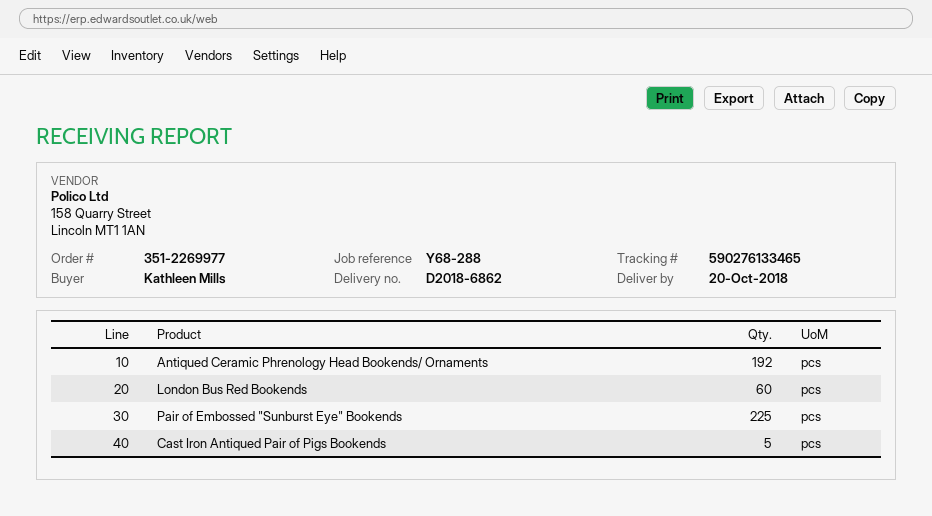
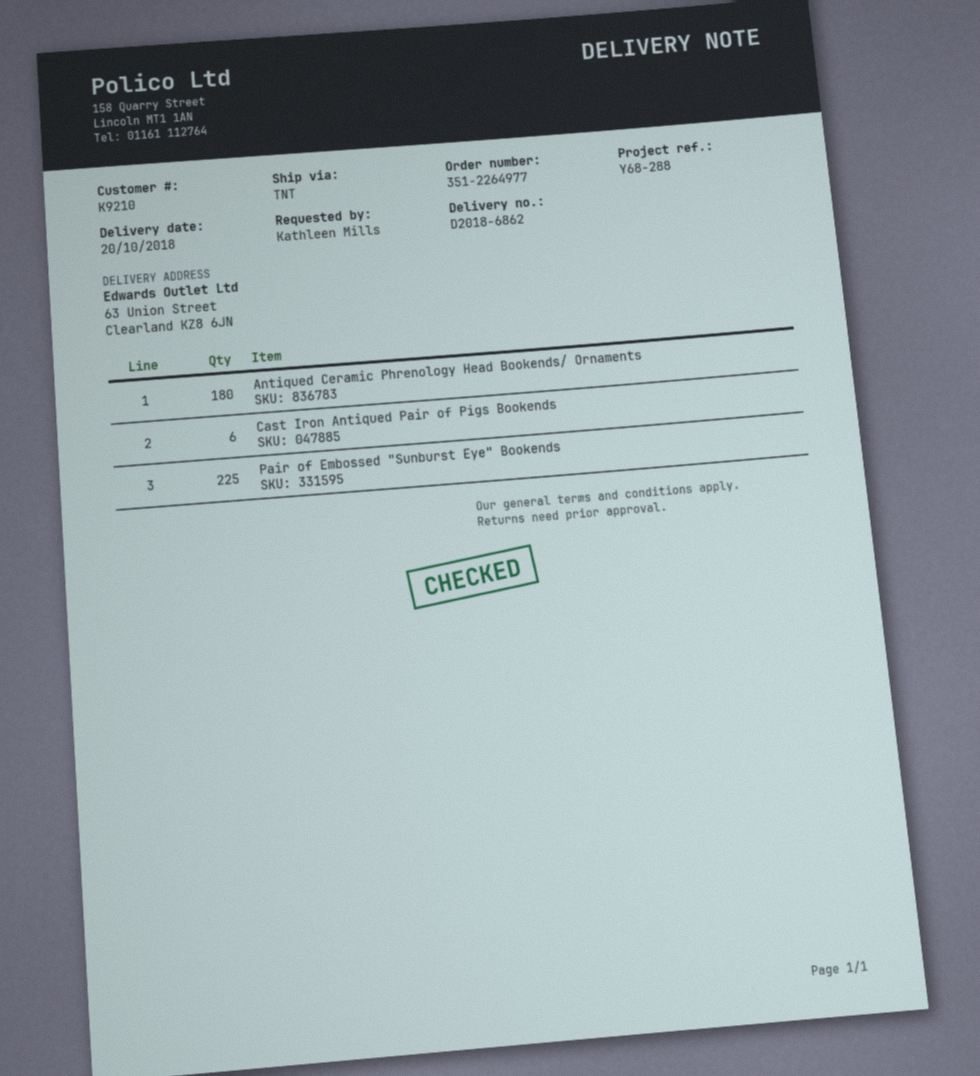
order number: 351-2269977 -> 351-2264977
Antiqued Ceramic Phrenology Head Bookends/ Ornaments: 192 -> 180
London Bus Red Bookends: 60 -> none
Cast Iron Antiqued Pair of Pigs Bookends: 5 -> 6

